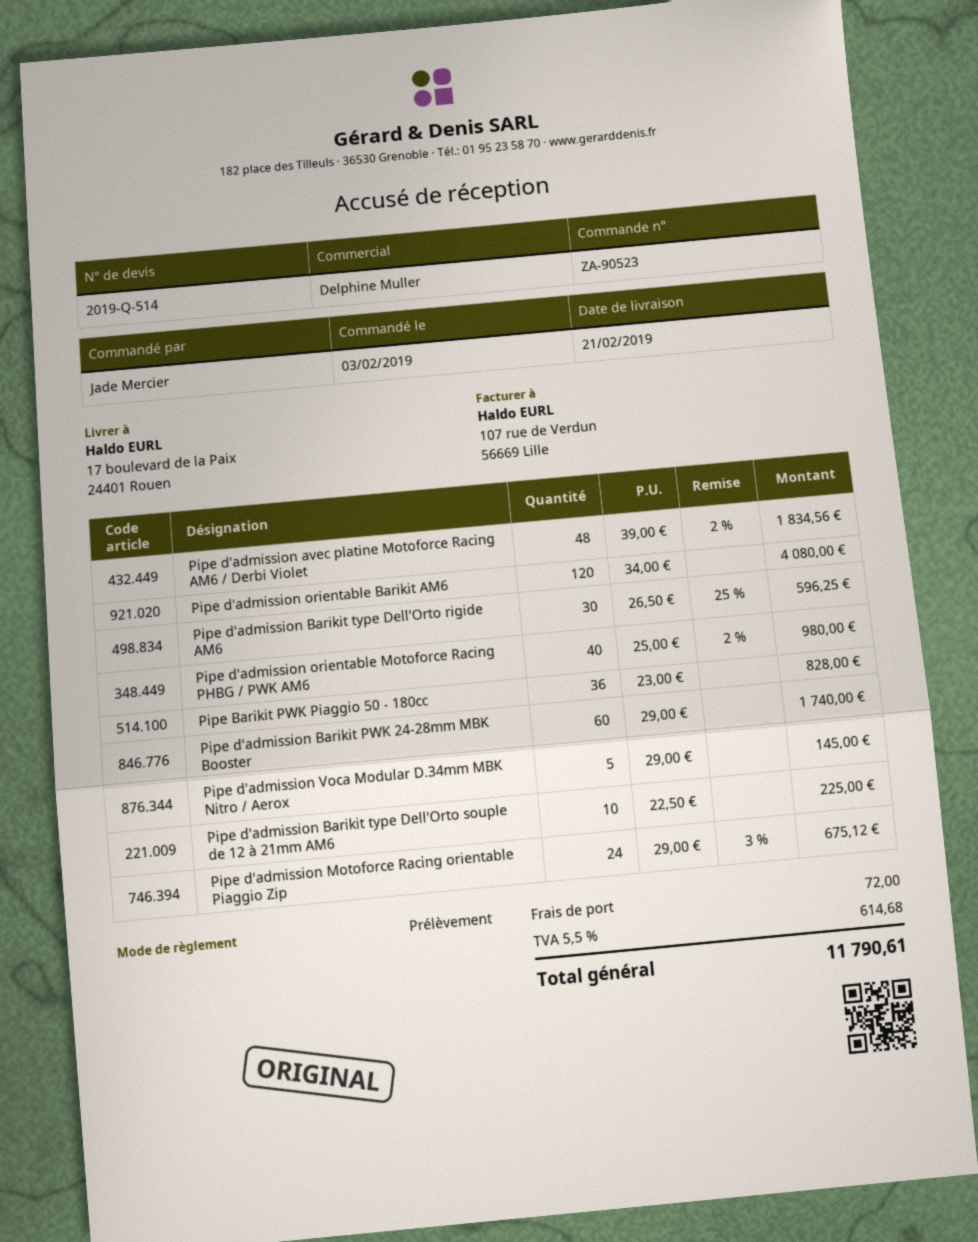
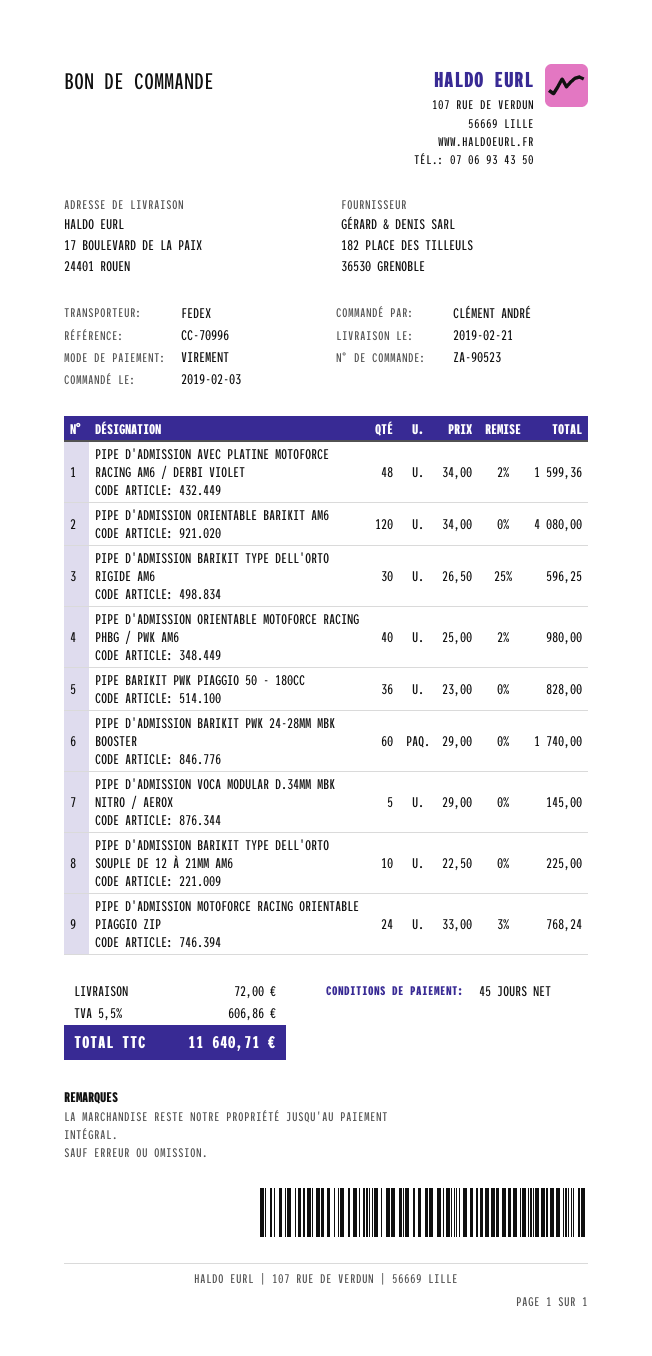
ordered by: Jade Mercier -> CLÉMENT ANDRÉ
payment method: direct debit -> bank transfer
Pipe d'admission avec platine Motoforce Racing AM6 / Derbi Violet: 48 x 39.00 - 2% = 1834.56 -> 48 x 34.00 - 2% = 1599.36
Pipe d'admission Motoforce Racing orientable Piaggio Zip: 24 x 29.00 - 3% = 675.12 -> 24 x 33.00 - 3% = 768.24
tax: 5.5% = 614.68 -> 5.5% = 606.86
total: 11790.61 -> 11640.71

